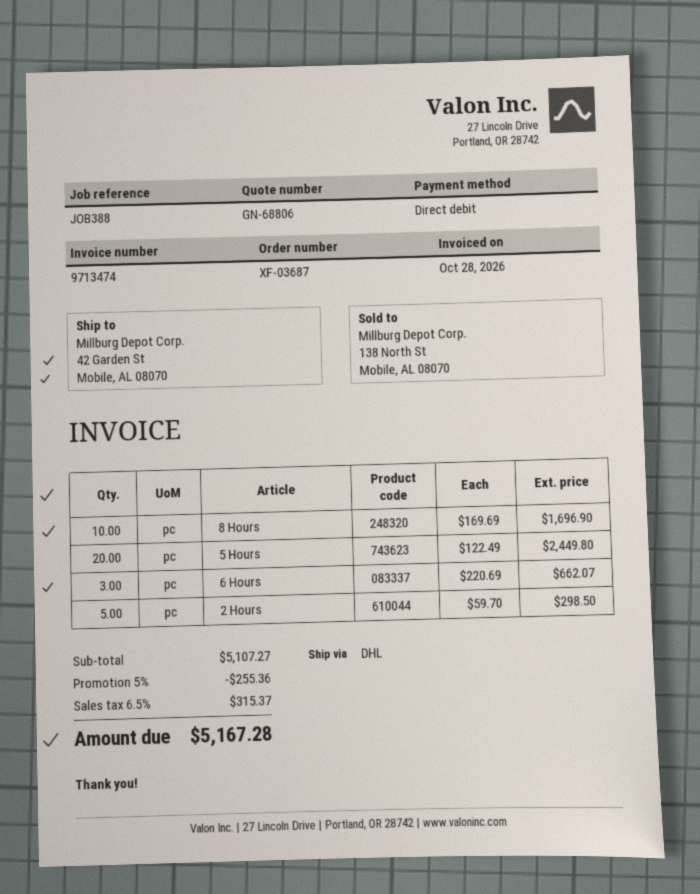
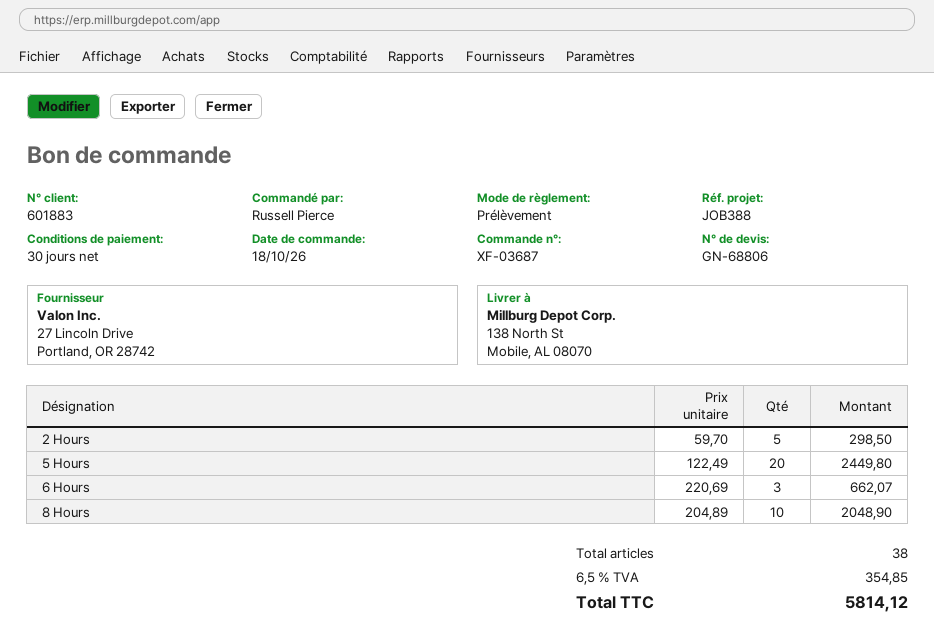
ship to: 42 Garden St, Mobile, AL 08070 -> 138 North St, Mobile, AL 08070
8 Hours: 10 x 169.69 = 1696.90 -> 10 x 204.89 = 2048.90
discount: 5% = 255.36 -> none
tax: 6.5% = 315.37 -> 6.5% = 354.85
total: 5167.28 -> 5814.12

